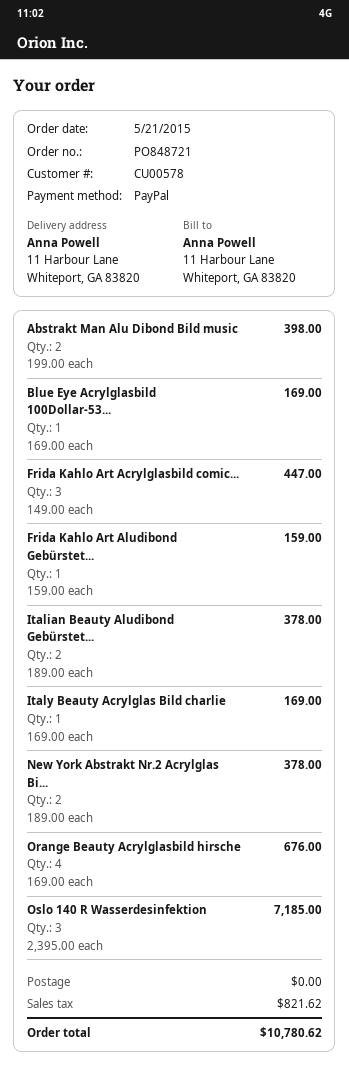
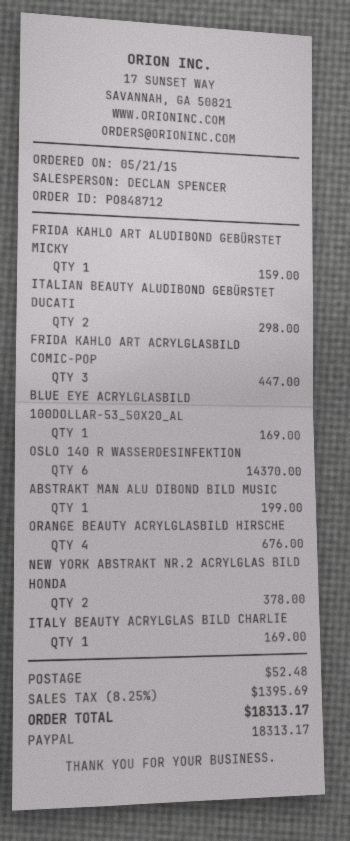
order number: PO848721 -> PO848712
Abstrakt Man Alu Dibond Bild music: 2 for 398.00 -> 1 for 199.00
Italian Beauty Aludibond Gebürstet...: 2 for 378.00 -> 2 for 298.00
Oslo 140 R Wasserdesinfektion: 3 for 7185.00 -> 6 for 14370.00
shipping: 0.00 -> 52.48
tax: 821.62 -> 1395.69
total: 10780.62 -> 18313.17

